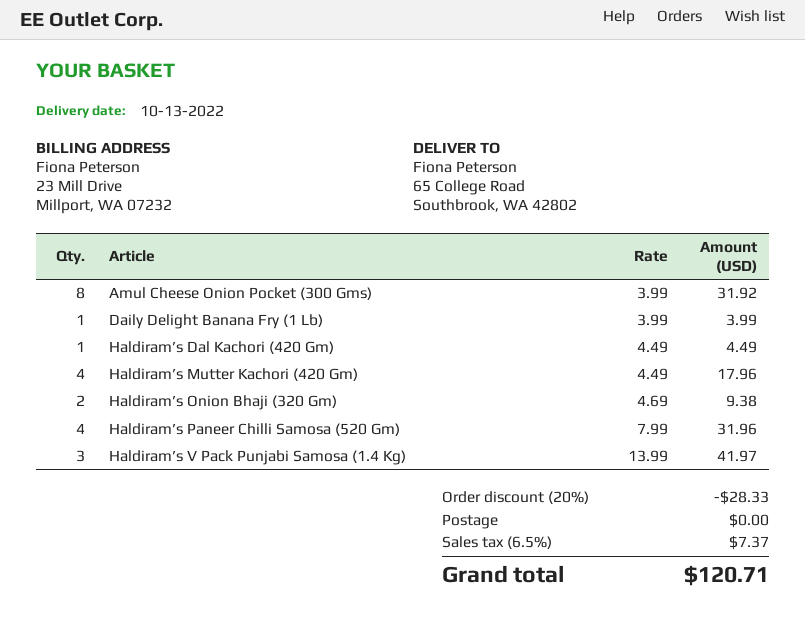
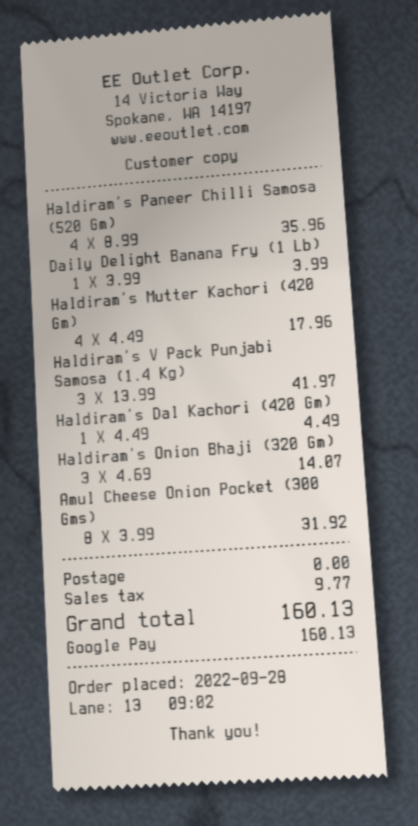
Haldiram’s Onion Bhaji (320 Gm): 2 x 4.69 = 9.38 -> 3 x 4.69 = 14.07
Haldiram’s Paneer Chilli Samosa (520 Gm): 4 x 7.99 = 31.96 -> 4 x 8.99 = 35.96
discount: 20% = 28.33 -> none
tax: 7.37 -> 9.77
total: 120.71 -> 160.13

